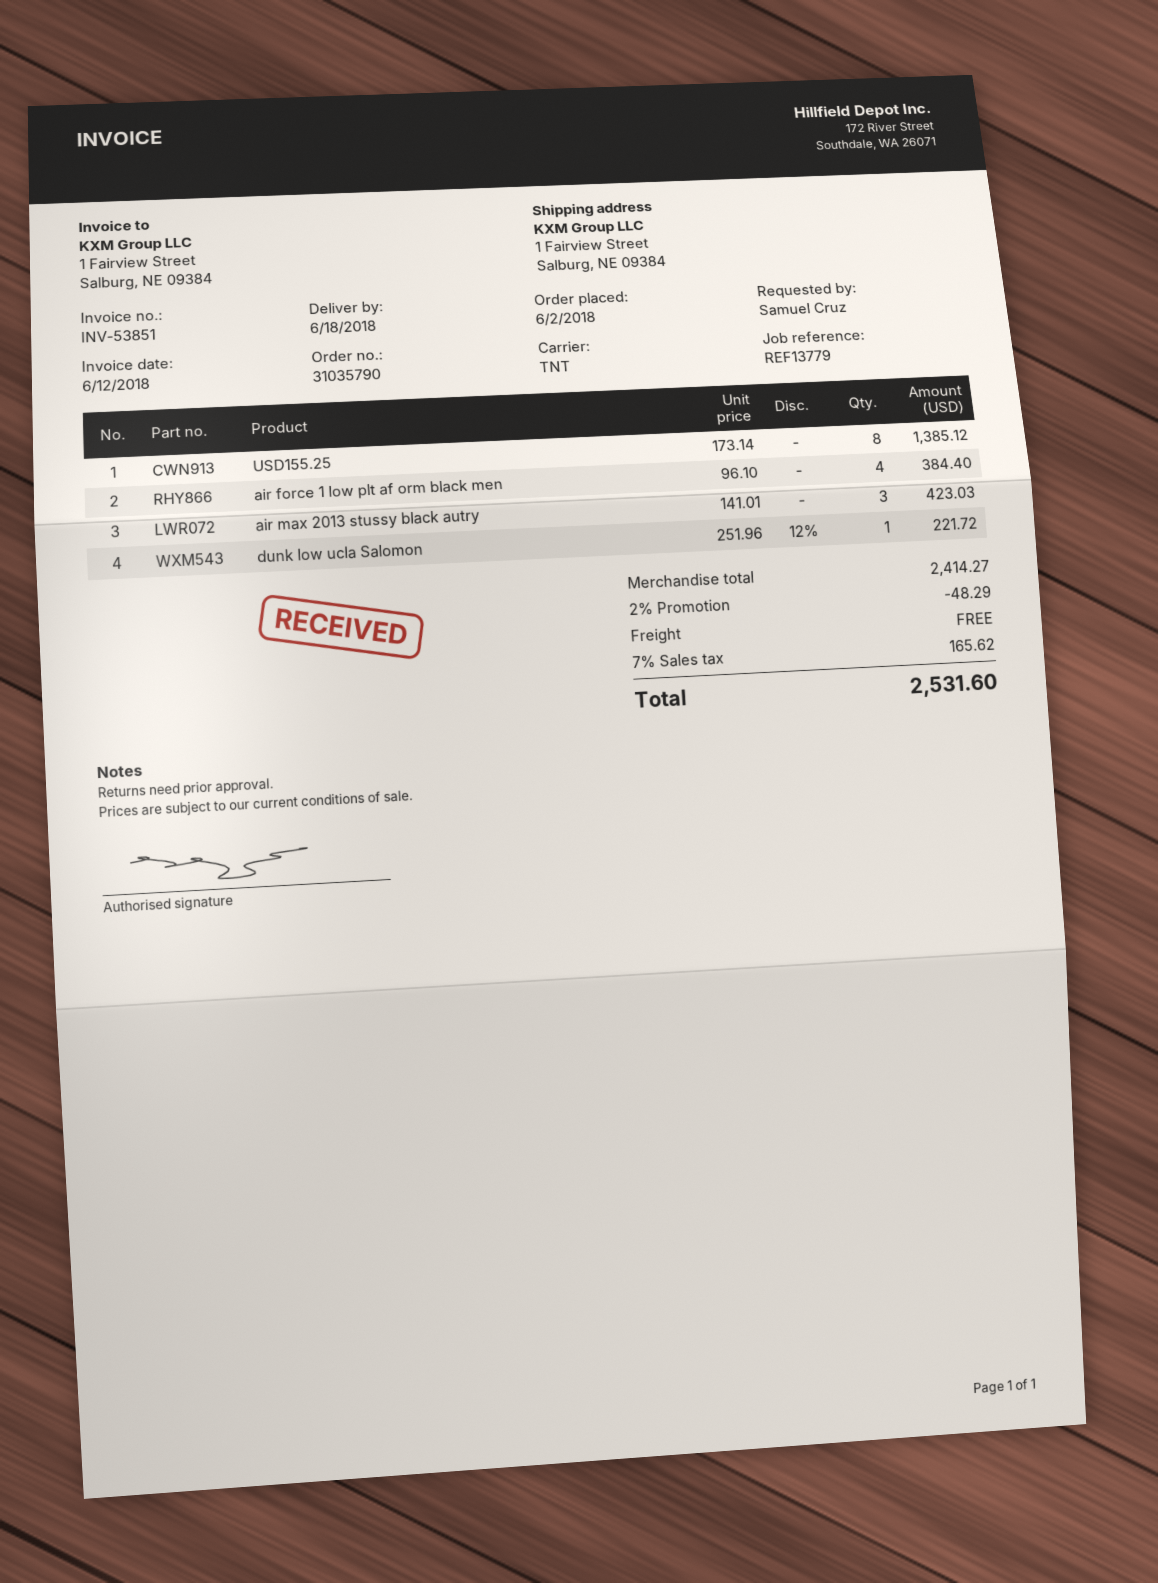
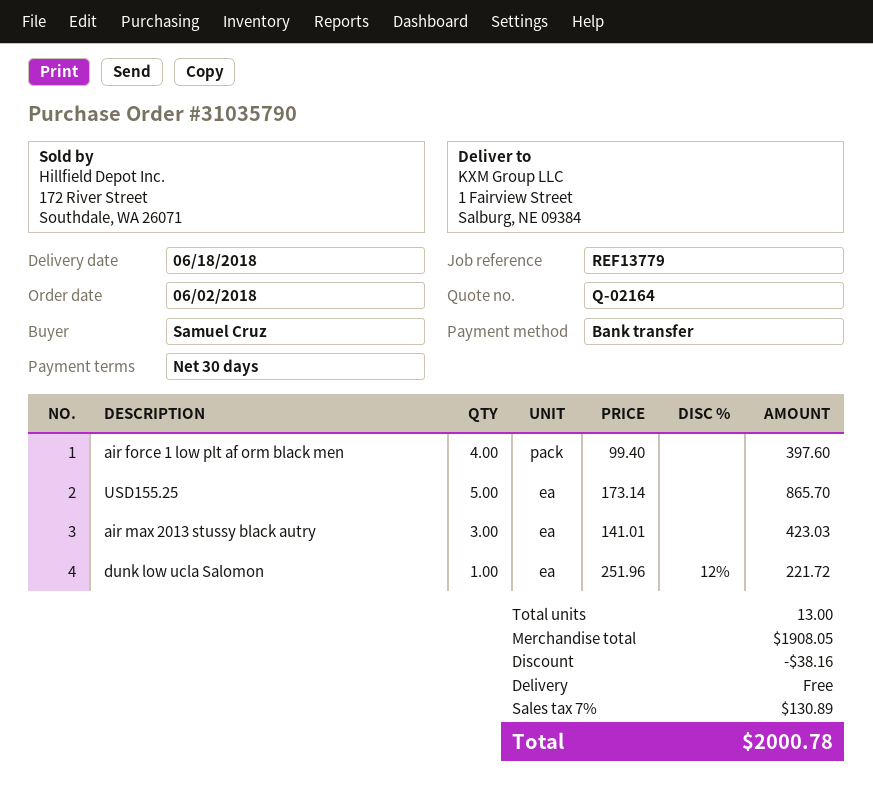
USD155.25: 8 x 173.14 = 1385.12 -> 5 x 173.14 = 865.70
air force 1 low plt af orm black men: 4 x 96.10 = 384.40 -> 4 x 99.40 = 397.60
subtotal: 2414.27 -> 1908.05
discount: 48.29 -> 38.16
tax: 7% = 165.62 -> 7% = 130.89
total: 2531.60 -> 2000.78

